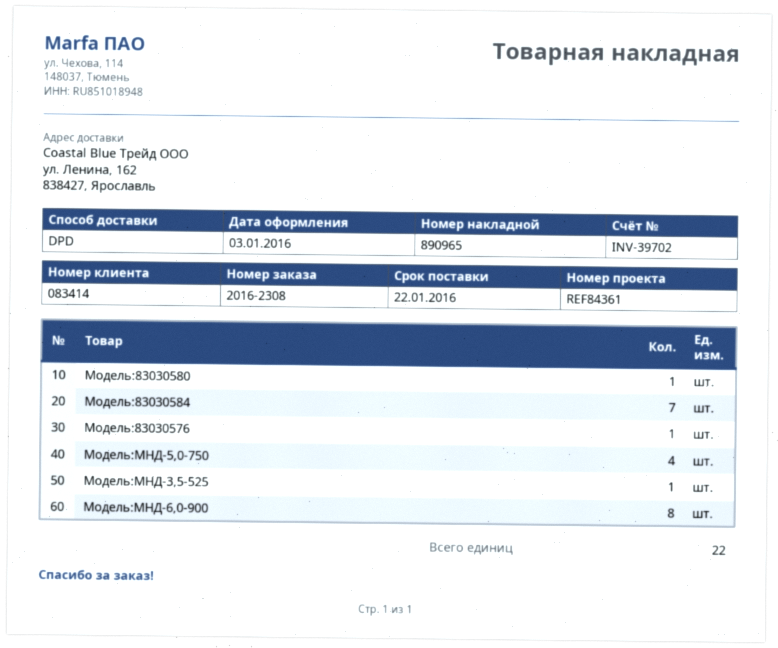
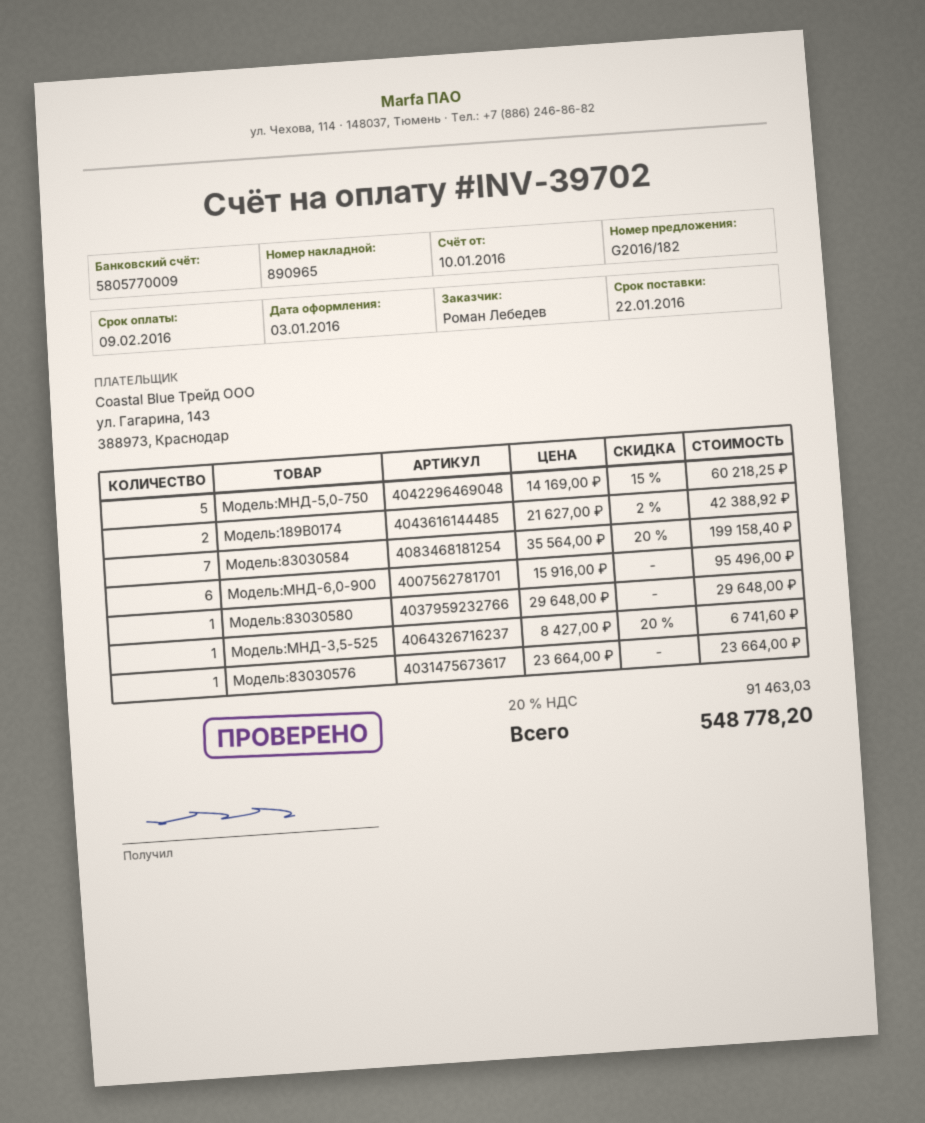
Модель:МНД-5,0-750: 4 -> 5
Модель:МНД-6,0-900: 8 -> 6
Модель:189B0174: none -> 2

